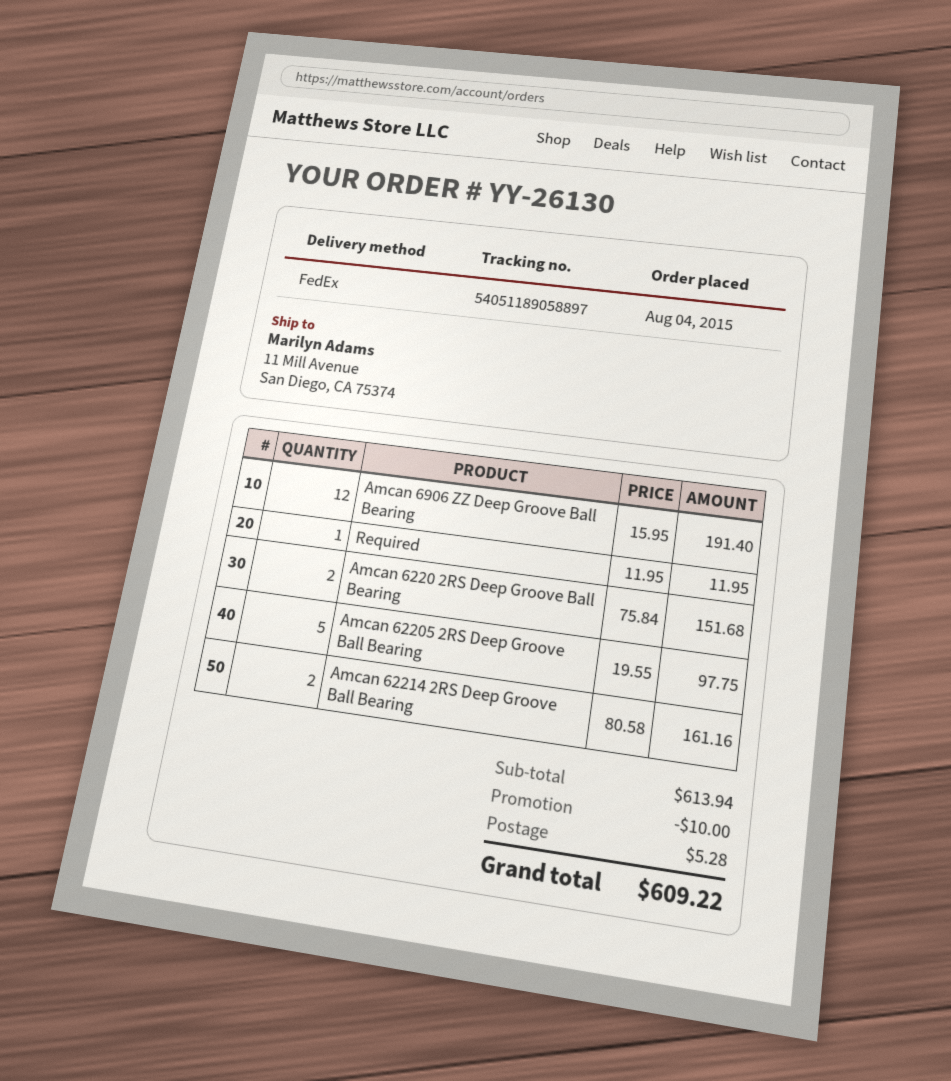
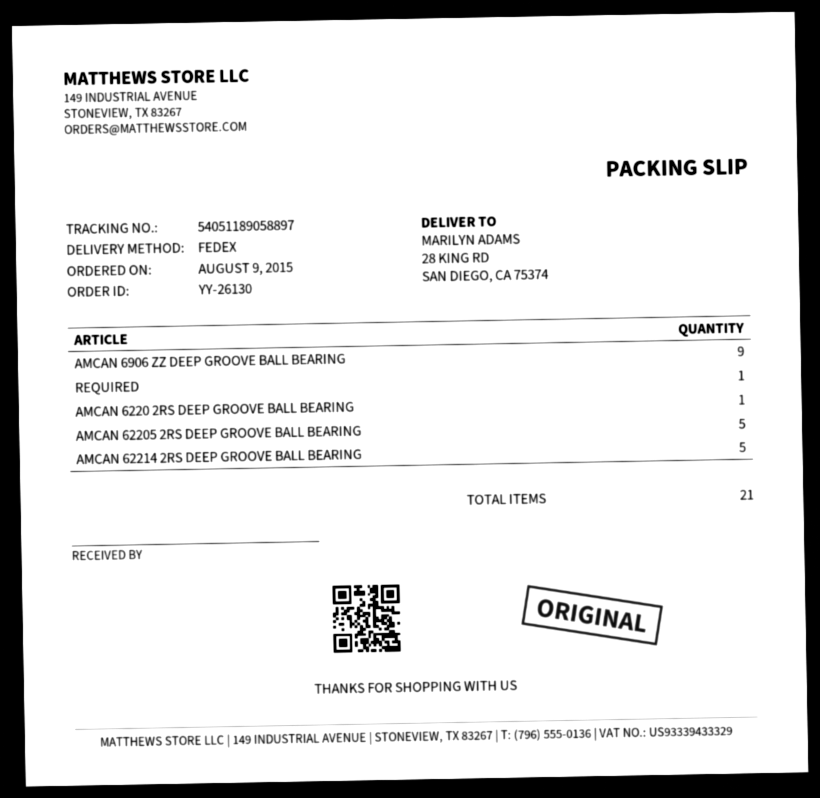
order date: 2015-08-04 -> 2015-08-09
ship to: 11 Mill Avenue, San Diego, CA 75374 -> 28 KING RD, SAN DIEGO, CA 75374
Amcan 6906 ZZ Deep Groove Ball Bearing: 12 -> 9
Amcan 6220 2RS Deep Groove Ball Bearing: 2 -> 1
Amcan 62214 2RS Deep Groove Ball Bearing: 2 -> 5

